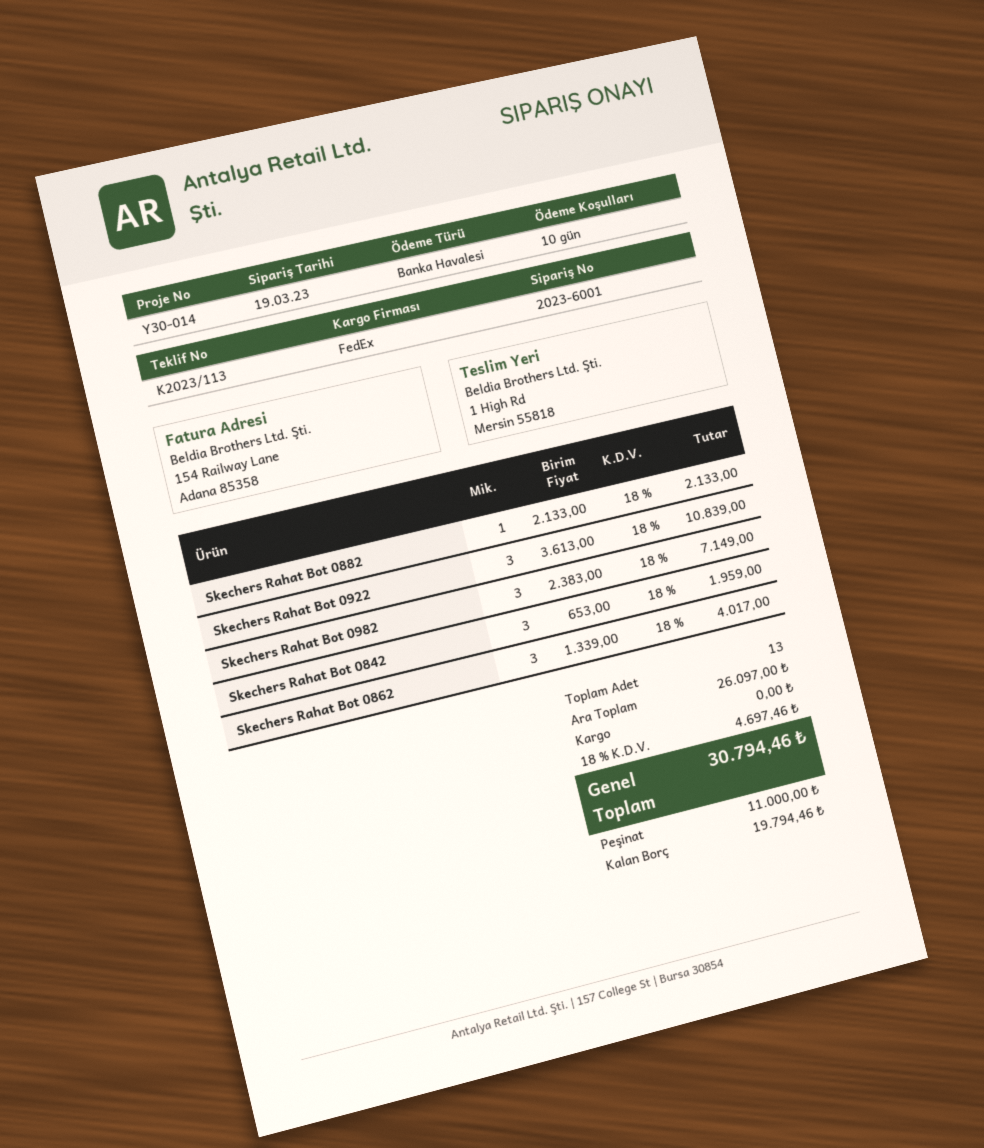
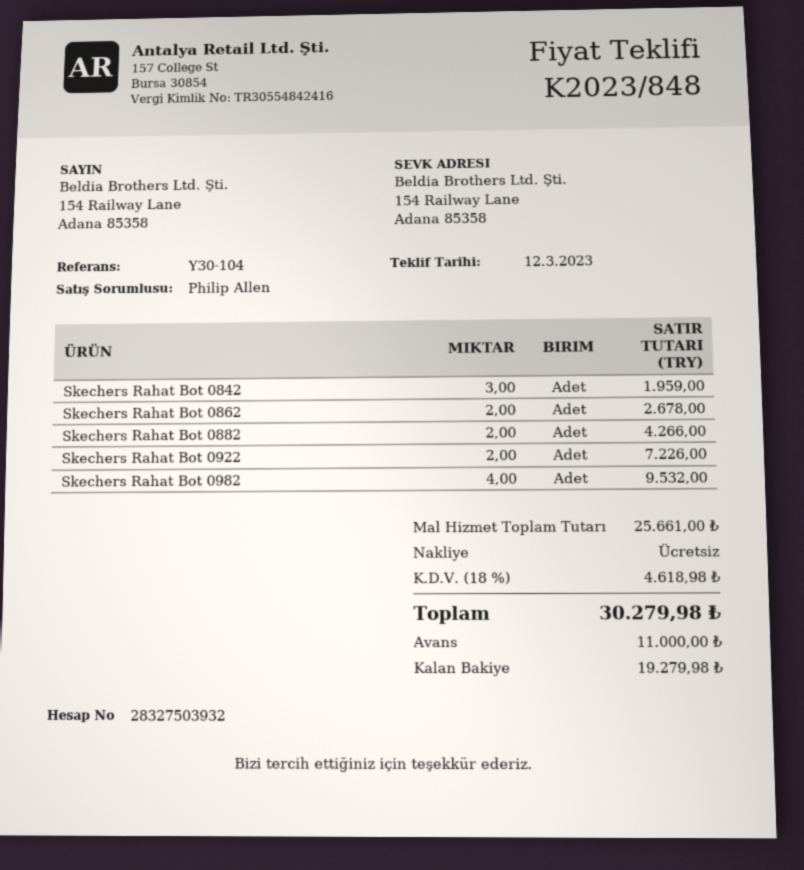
quote number: K2023/113 -> K2023/848
reference: Y30-014 -> Y30-104
ship to: 1 High Rd, Mersin 55818 -> 154 Railway Lane, Adana 85358
Skechers Rahat Bot 0882: 1 for 2133.00 -> 2 for 4266.00
Skechers Rahat Bot 0922: 3 for 10839.00 -> 2 for 7226.00
Skechers Rahat Bot 0982: 3 for 7149.00 -> 4 for 9532.00
Skechers Rahat Bot 0862: 3 for 4017.00 -> 2 for 2678.00
subtotal: 26097.00 -> 25661.00
tax: 18% = 4697.46 -> 18% = 4618.98
total: 30794.46 -> 30279.98
balance: 19794.46 -> 19279.98

